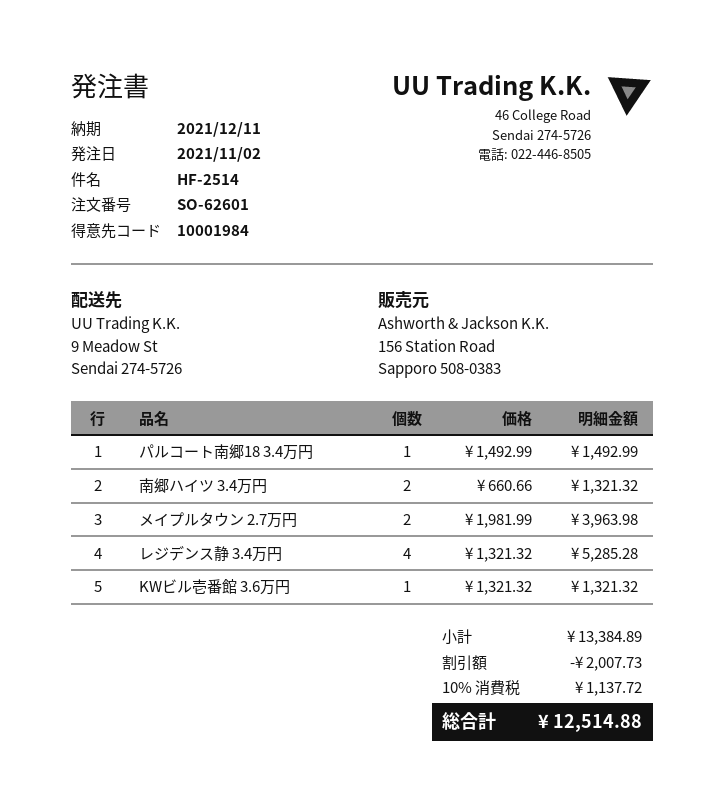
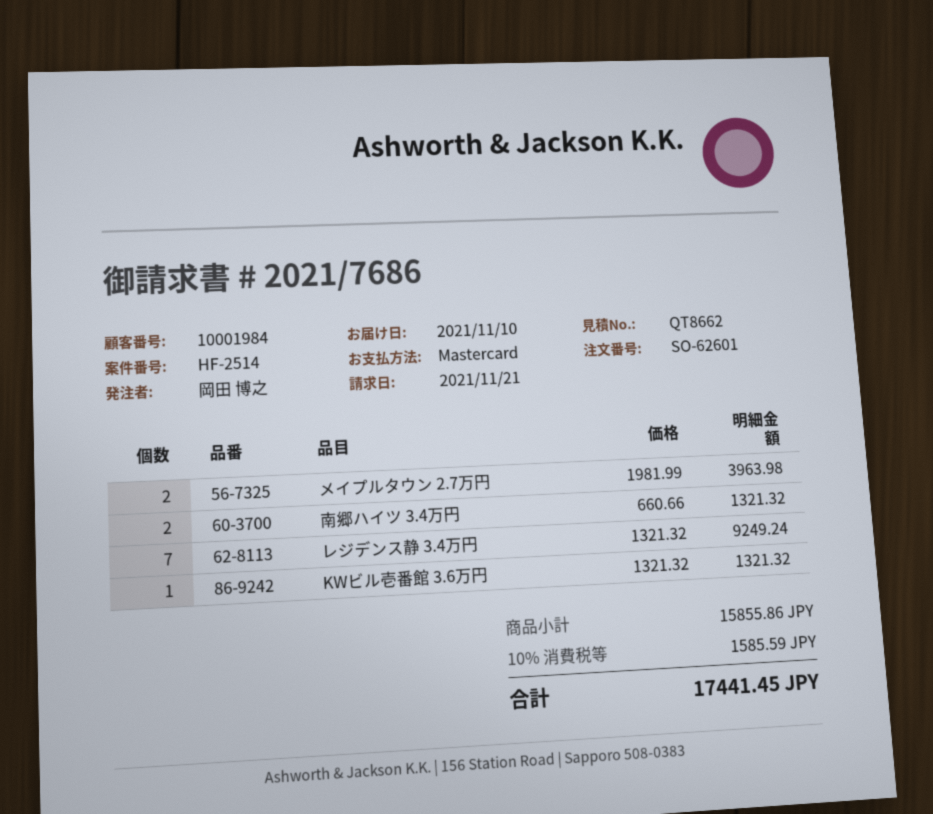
delivery date: 2021-12-11 -> 2021-11-10
パルコート南郷18 3.4万円: 1 x 1492.99 = 1492.99 -> none
レジデンス静 3.4万円: 4 x 1321.32 = 5285.28 -> 7 x 1321.32 = 9249.24
subtotal: 13384.89 -> 15855.86
discount: 2007.73 -> none
tax: 10% = 1137.72 -> 10% = 1585.59
total: 12514.88 -> 17441.45

